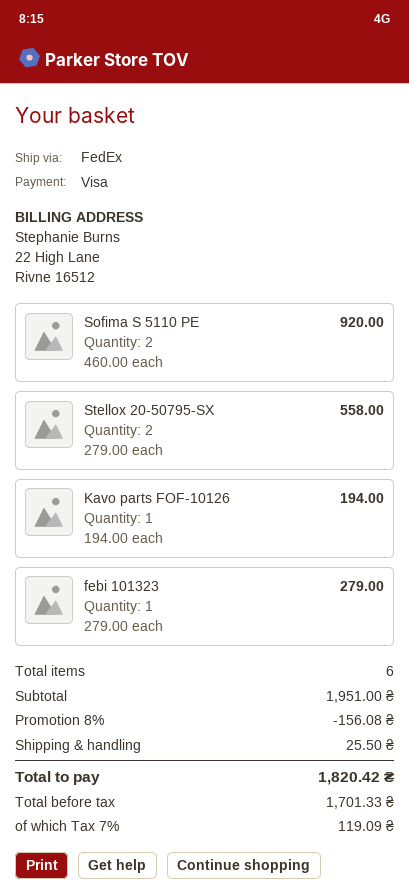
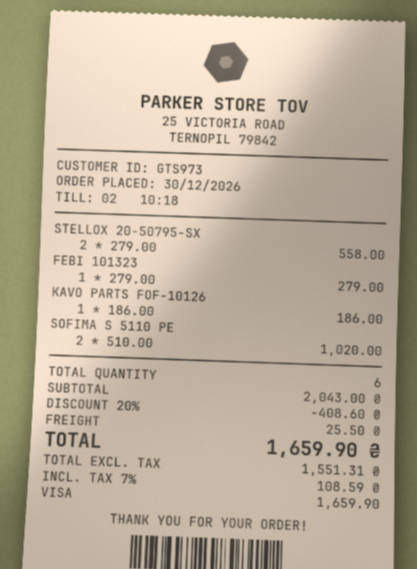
Sofima S 5110 PE: 2 x 460.00 = 920.00 -> 2 x 510.00 = 1020.00
Kavo parts FOF-10126: 1 x 194.00 = 194.00 -> 1 x 186.00 = 186.00
subtotal: 1951.00 -> 2043.00
discount: 8% = 156.08 -> 20% = 408.60
net: 1701.33 -> 1551.31
tax: 7% = 119.09 -> 7% = 108.59
total: 1820.42 -> 1659.90

